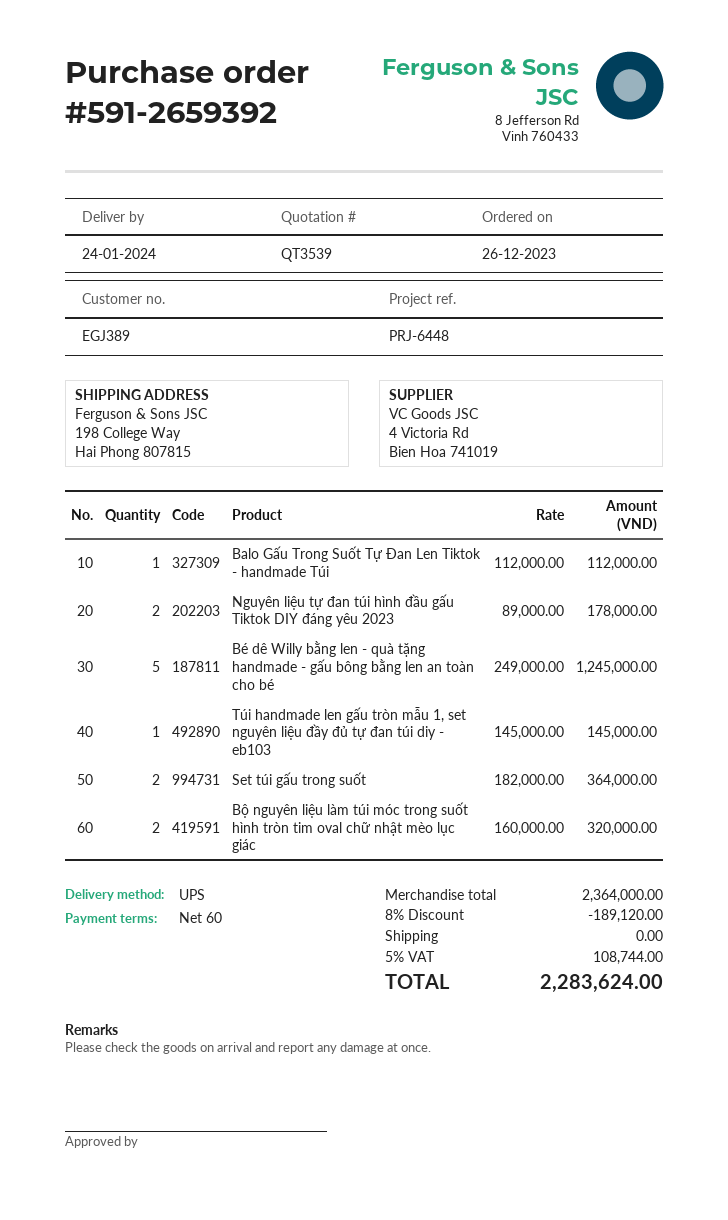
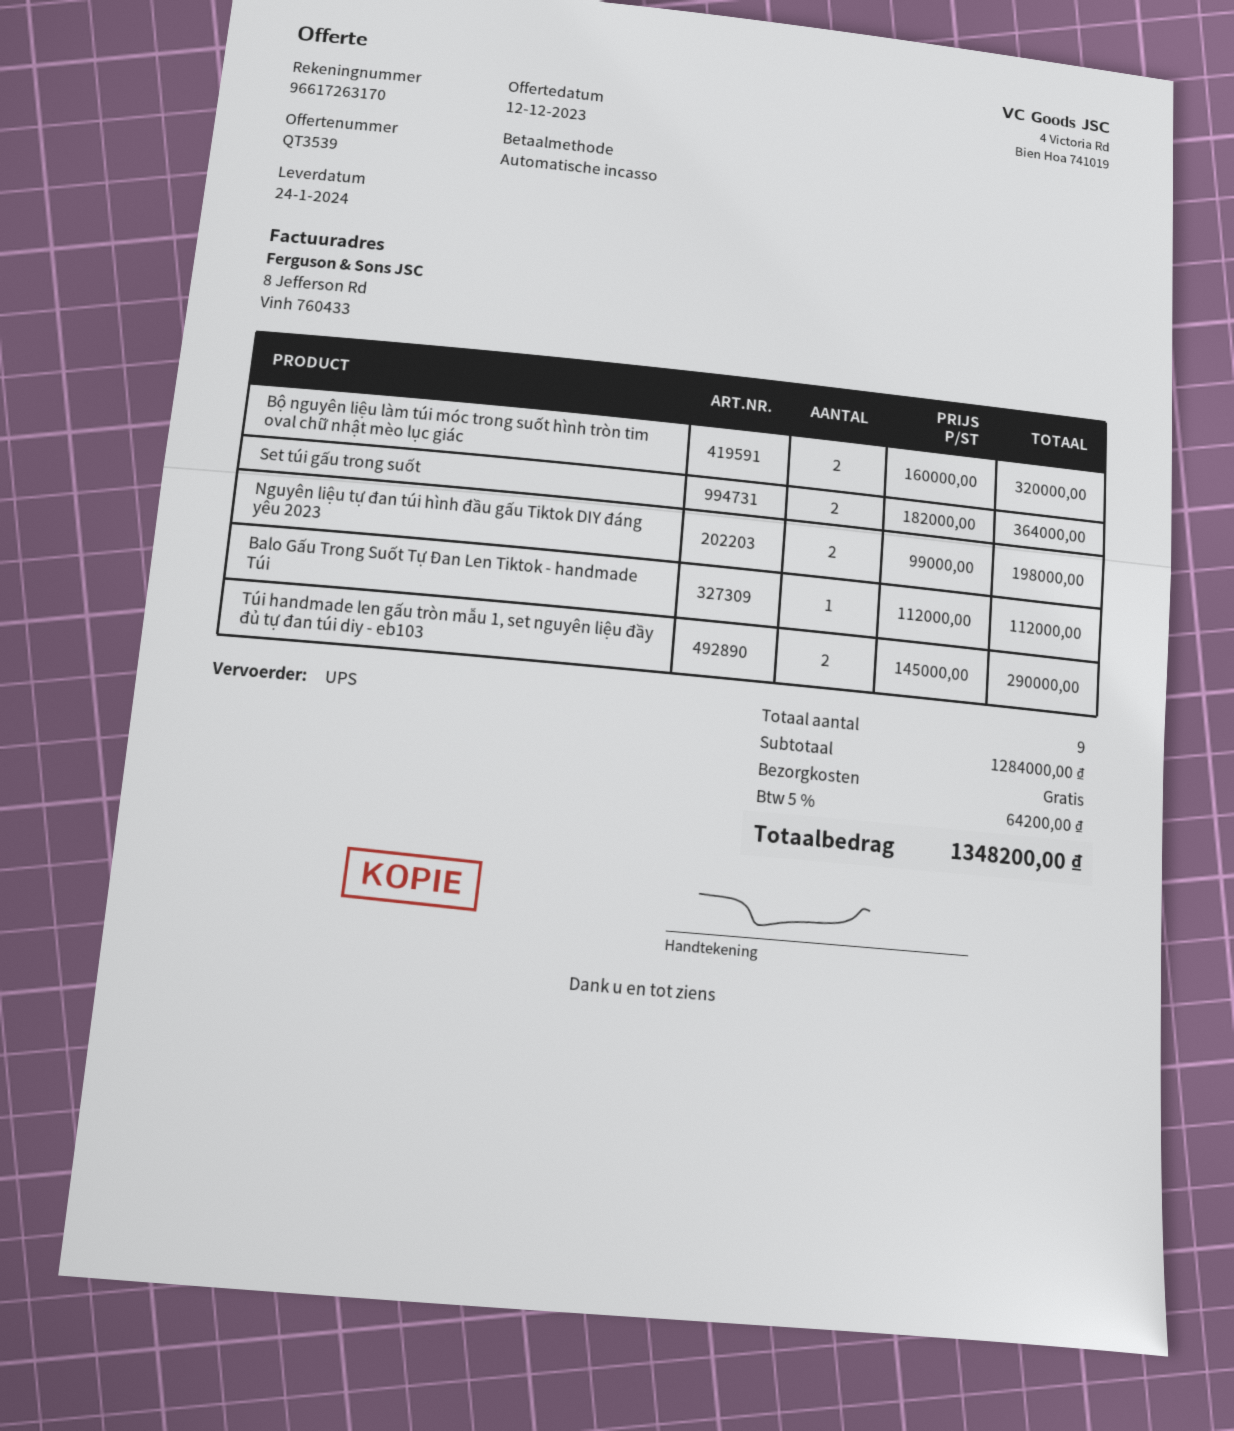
Nguyên liệu tự đan túi hình đầu gấu Tiktok DIY đáng yêu 2023: 2 x 89000.00 = 178000.00 -> 2 x 99000.00 = 198000.00
Bé dê Willy bằng len - quà tặng handmade - gấu bông bằng len an toàn cho bé: 5 x 249000.00 = 1245000.00 -> none
Túi handmade len gấu tròn mẫu 1, set nguyên liệu đầy đủ tự đan túi diy - eb103: 1 x 145000.00 = 145000.00 -> 2 x 145000.00 = 290000.00
subtotal: 2364000.00 -> 1284000.00
discount: 8% = 189120.00 -> none
tax: 5% = 108744.00 -> 5% = 64200.00
total: 2283624.00 -> 1348200.00

